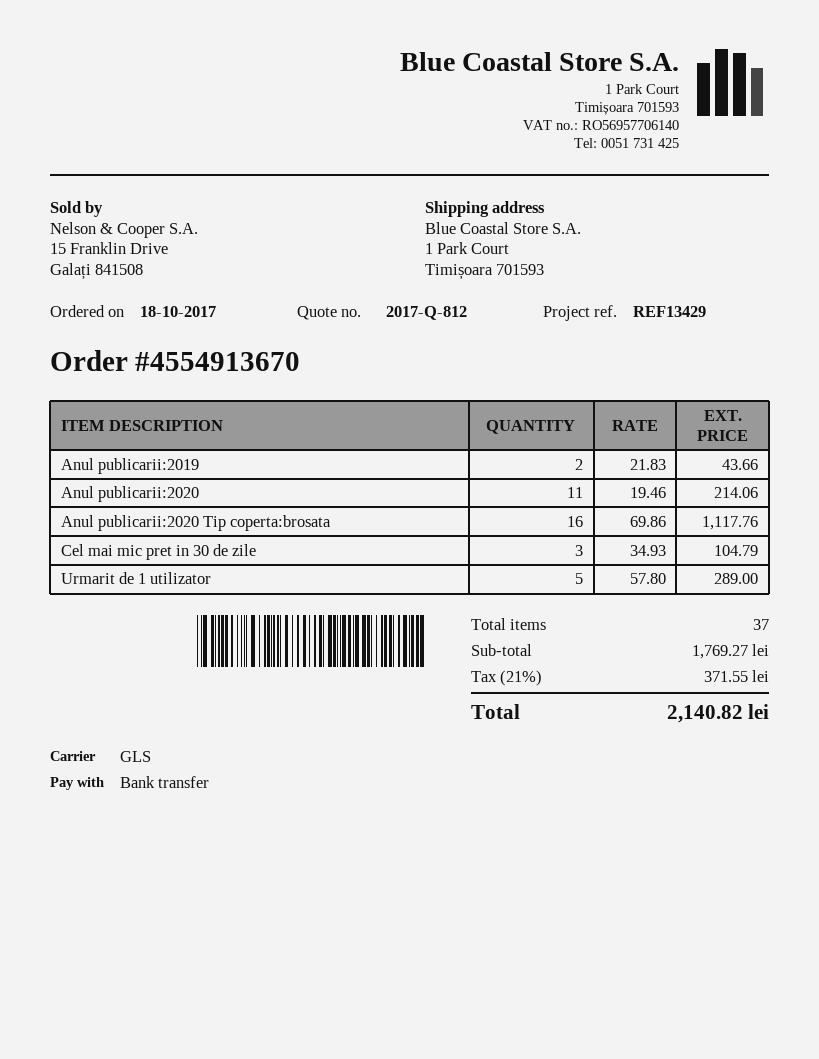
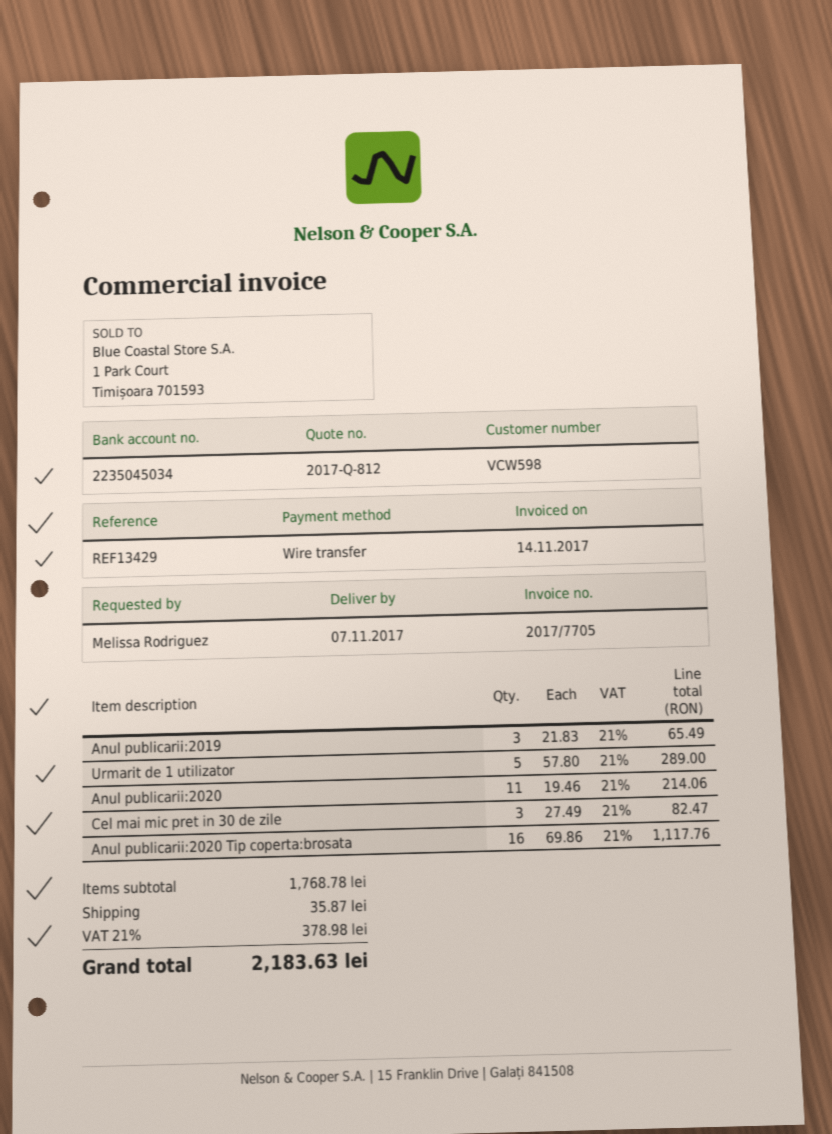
Anul publicarii:2019: 2 x 21.83 = 43.66 -> 3 x 21.83 = 65.49
Cel mai mic pret in 30 de zile: 3 x 34.93 = 104.79 -> 3 x 27.49 = 82.47
subtotal: 1769.27 -> 1768.78
shipping: none -> 35.87
tax: 21% = 371.55 -> 21% = 378.98
total: 2140.82 -> 2183.63

